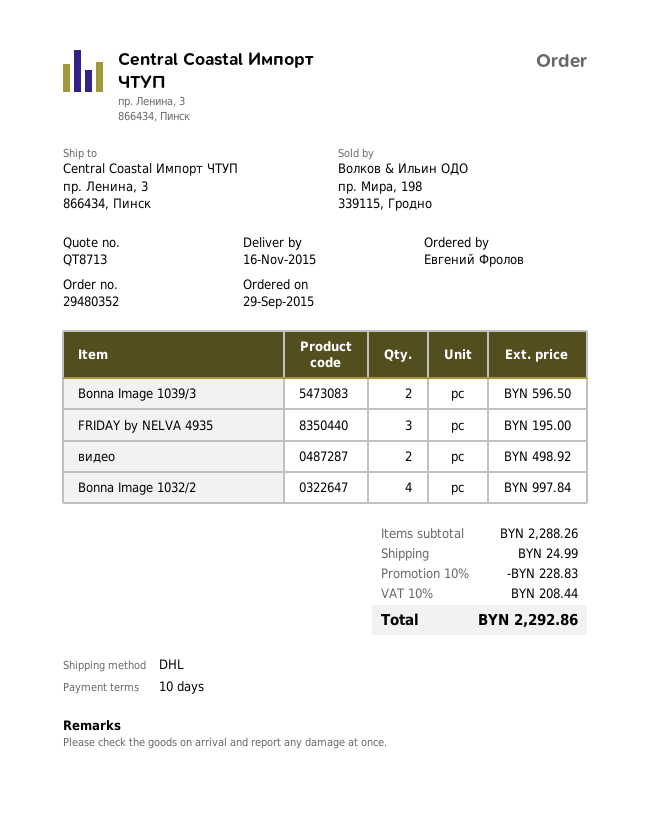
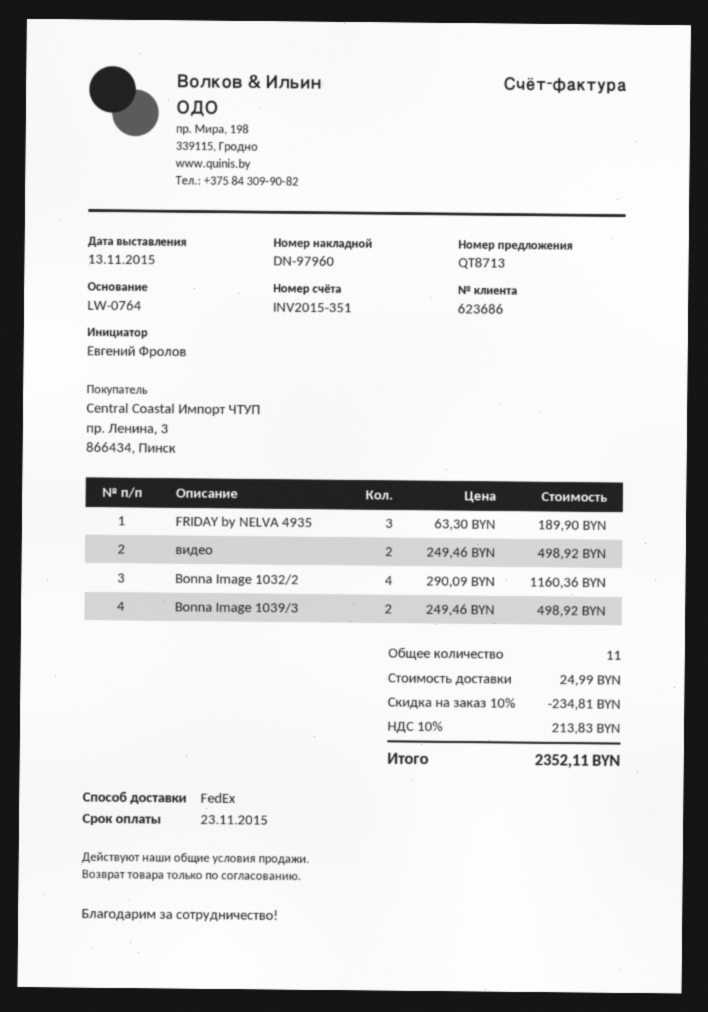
shipping method: DHL -> FedEx
Bonna Image 1039/3: 2 for 596.50 -> 2 for 498.92
FRIDAY by NELVA 4935: 3 for 195.00 -> 3 for 189.90
Bonna Image 1032/2: 4 for 997.84 -> 4 for 1160.36
discount: 10% = 228.83 -> 10% = 234.81
tax: 10% = 208.44 -> 10% = 213.83
total: 2292.86 -> 2352.11

